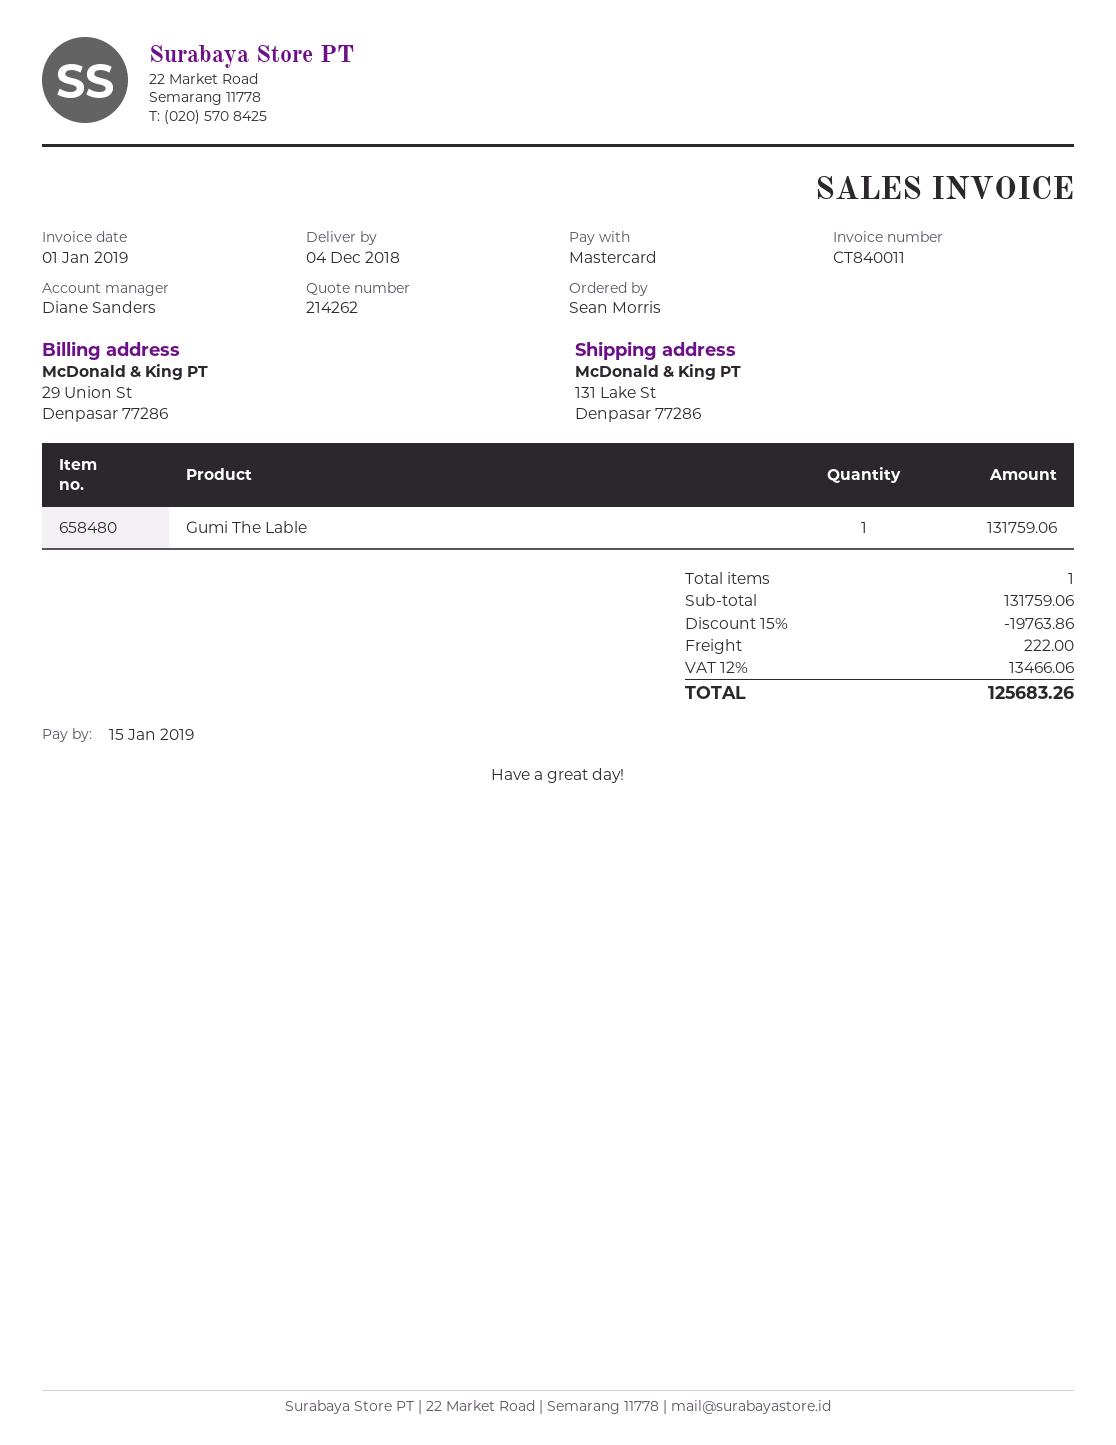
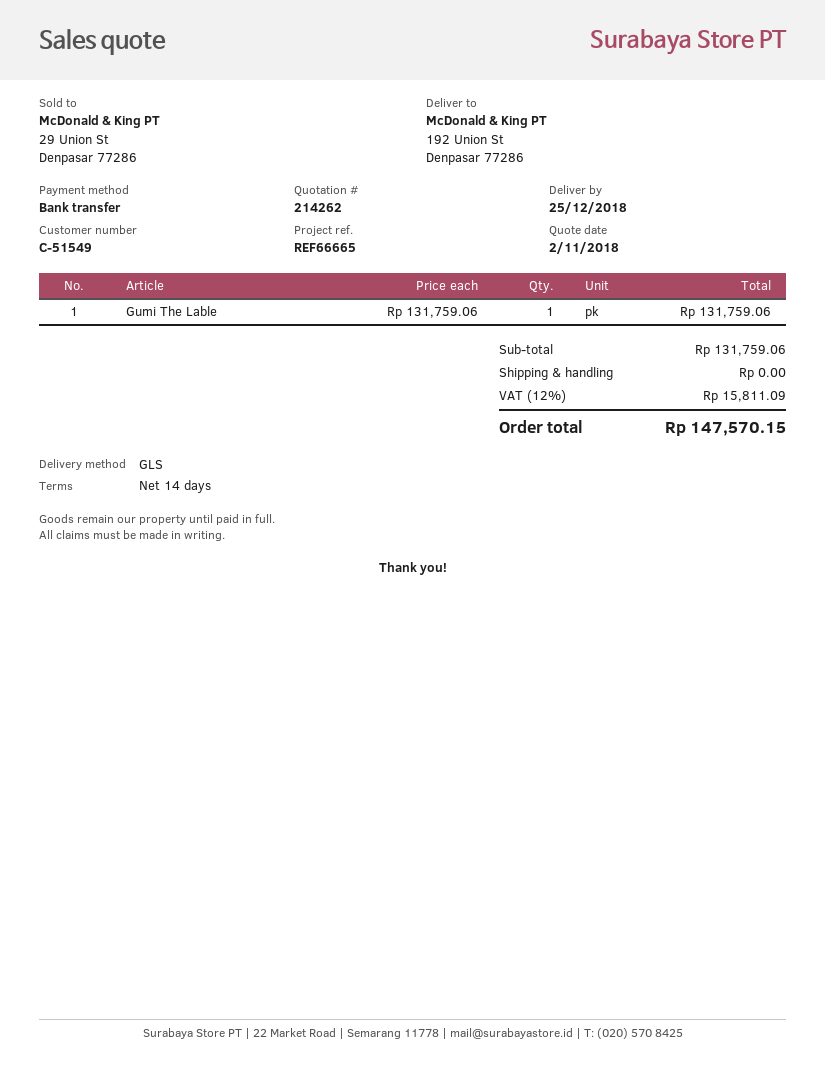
delivery date: 2018-12-04 -> 2018-12-25
payment method: Mastercard -> bank transfer
ship to: 131 Lake St, Denpasar 77286 -> 192 Union St, Denpasar 77286
discount: 15% = 19763.86 -> none
shipping: 222.00 -> 0.00
tax: 12% = 13466.06 -> 12% = 15811.09
total: 125683.26 -> 147570.15

